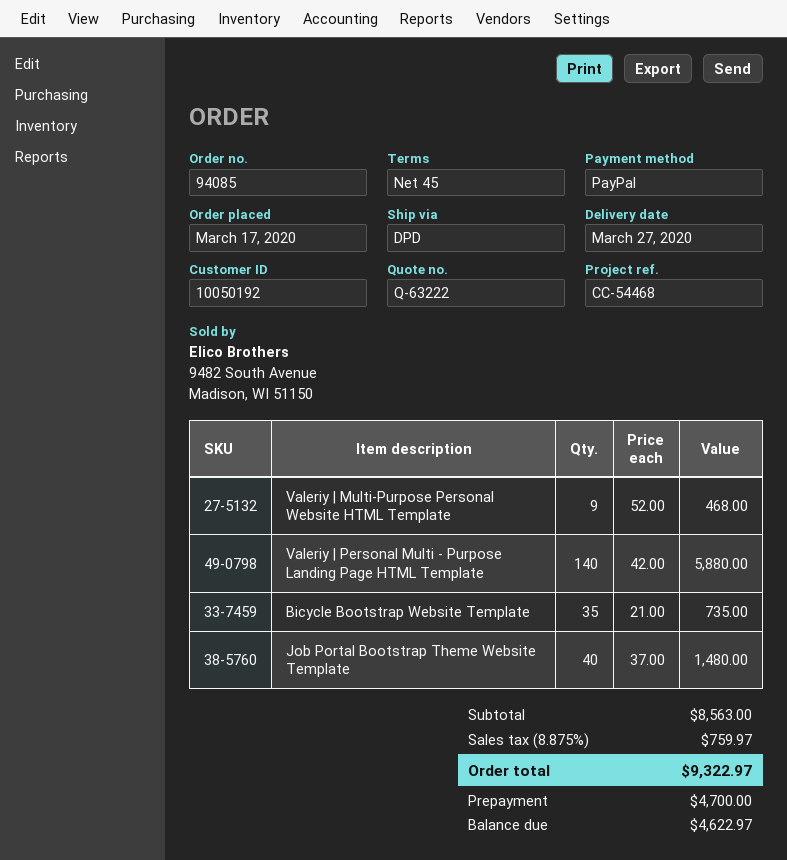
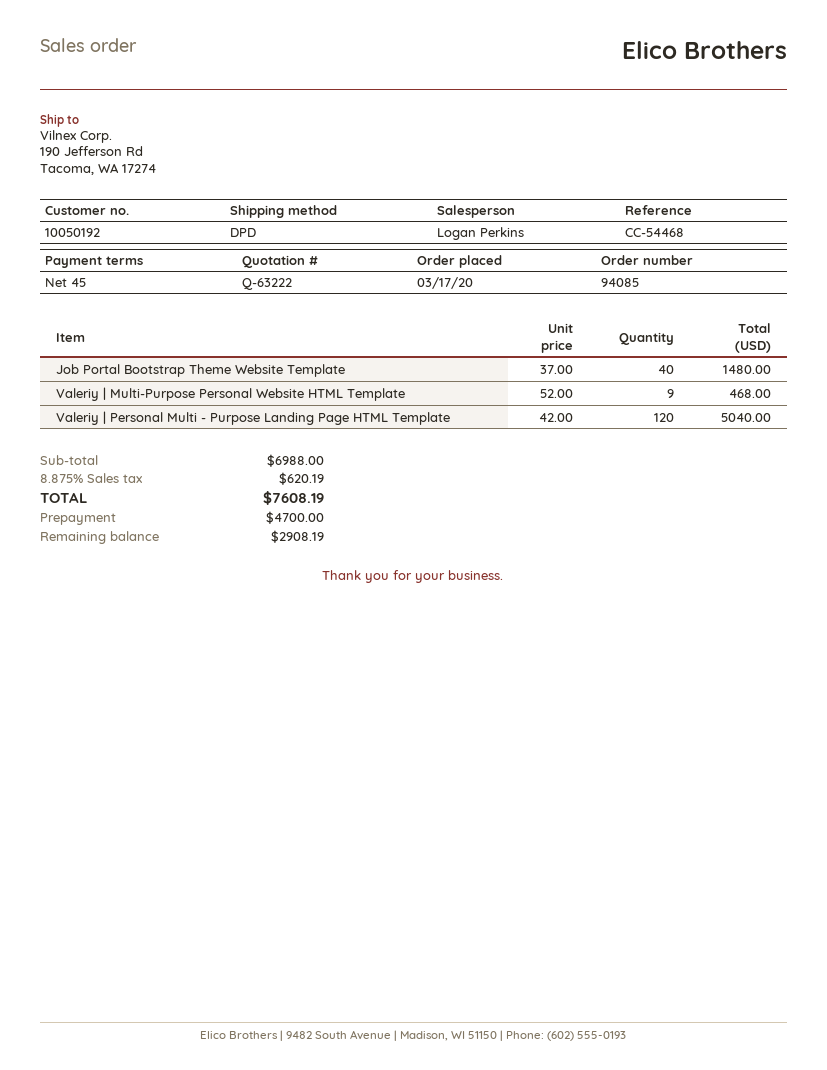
Valeriy | Personal Multi - Purpose Landing Page HTML Template: 140 x 42.00 = 5880.00 -> 120 x 42.00 = 5040.00
Bicycle Bootstrap Website Template: 35 x 21.00 = 735.00 -> none
subtotal: 8563.00 -> 6988.00
tax: 8.875% = 759.97 -> 8.875% = 620.19
total: 9322.97 -> 7608.19
balance: 4622.97 -> 2908.19

